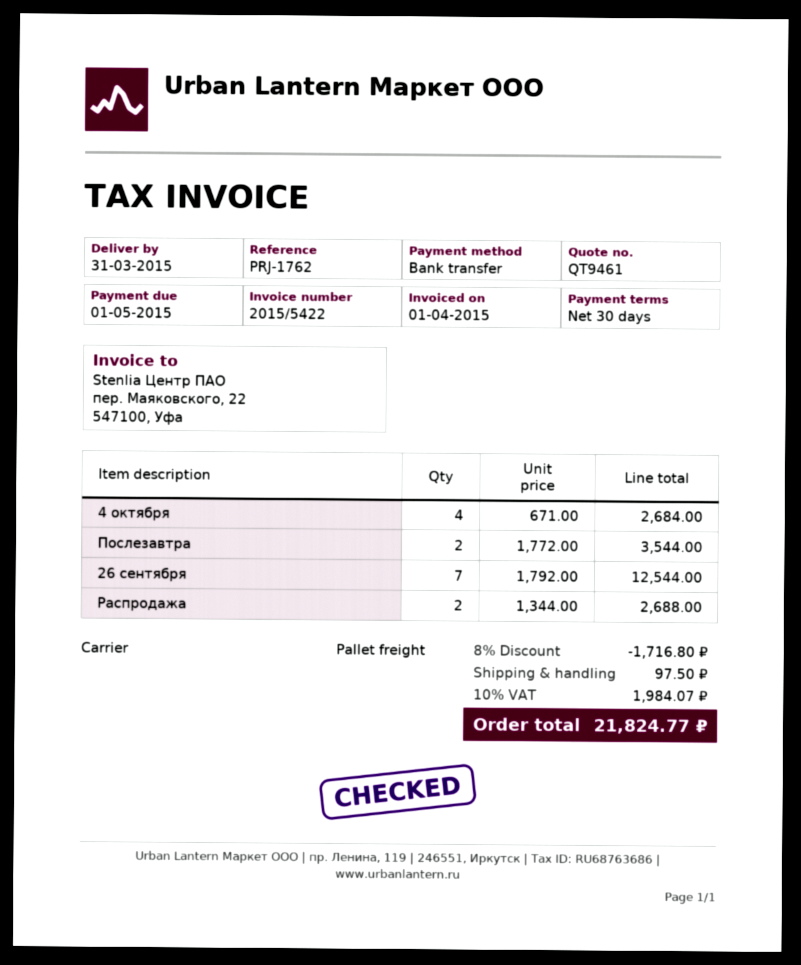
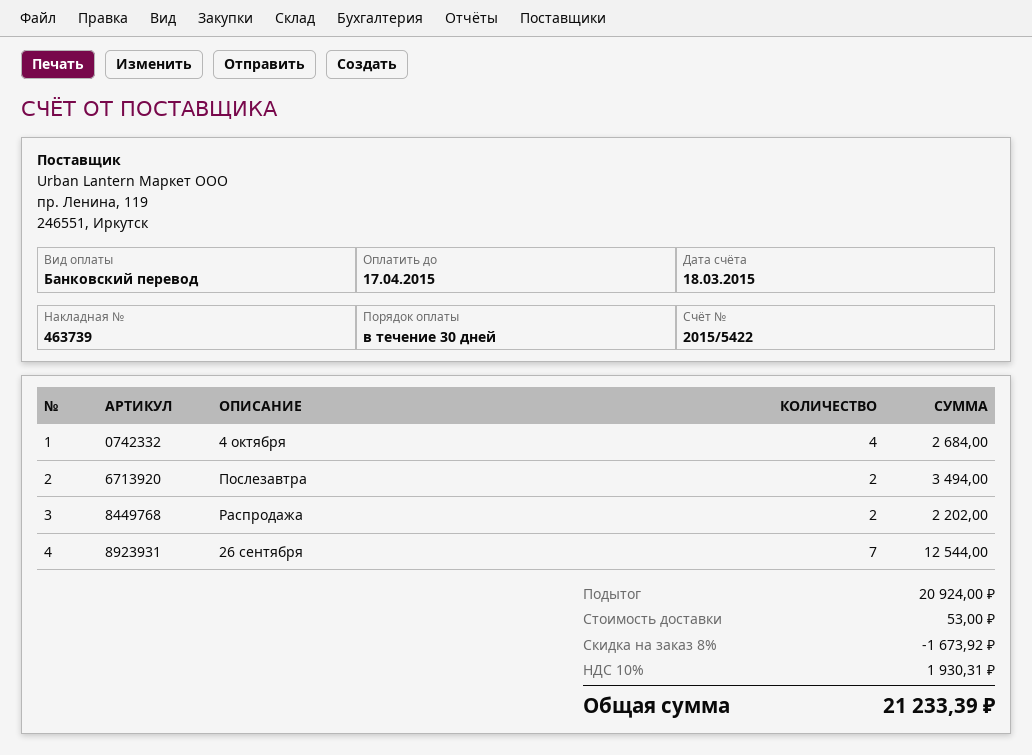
invoice date: 2015-04-01 -> 2015-03-18
due date: 2015-05-01 -> 2015-04-17
Послезавтра: 2 for 3544.00 -> 2 for 3494.00
Распродажа: 2 for 2688.00 -> 2 for 2202.00
discount: 8% = 1716.80 -> 8% = 1673.92
shipping: 97.50 -> 53.00
tax: 10% = 1984.07 -> 10% = 1930.31
total: 21824.77 -> 21233.39

